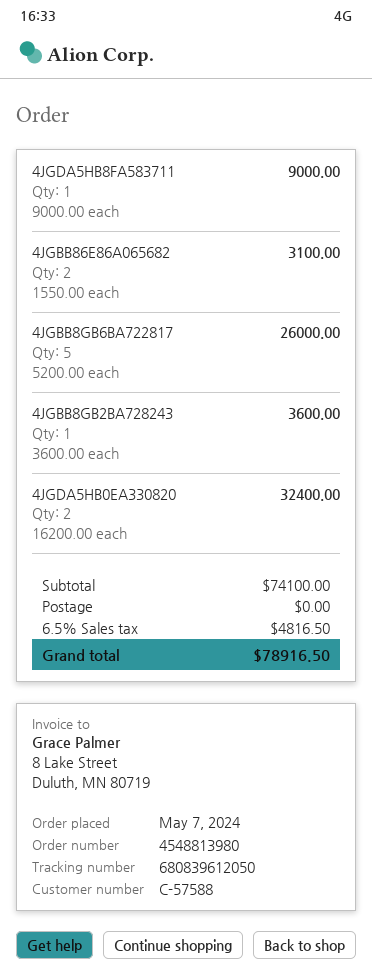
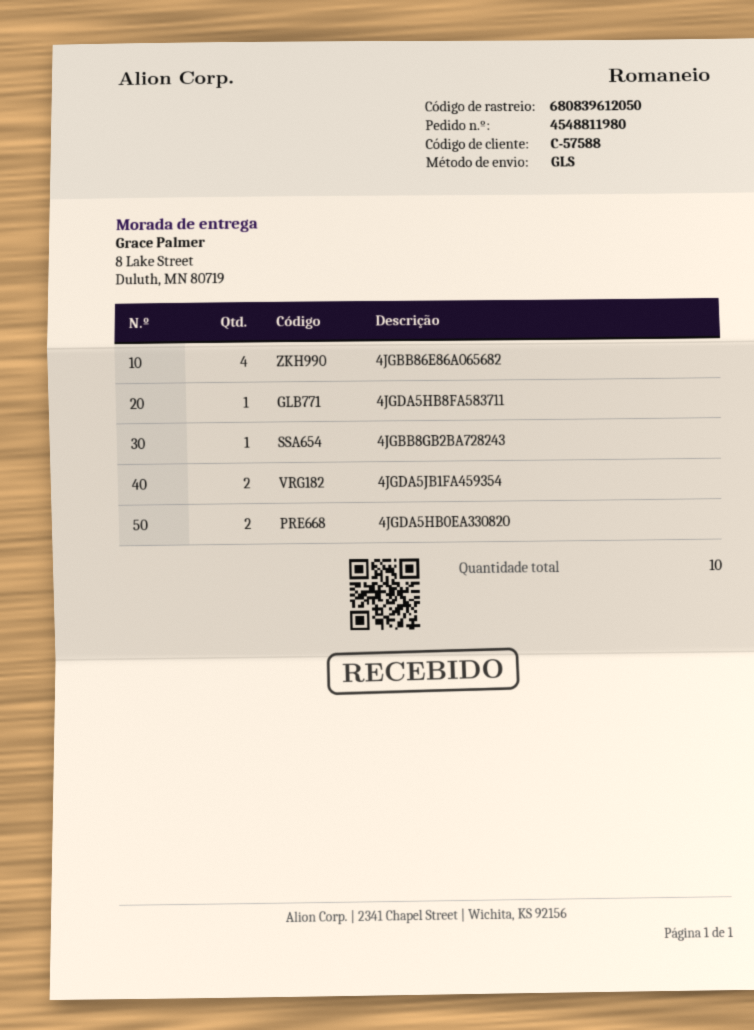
order number: 4548813980 -> 4548811980
4JGBB86E86A065682: 2 -> 4
4JGBB8GB6BA722817: 5 -> none
4JGDA5JB1FA459354: none -> 2

